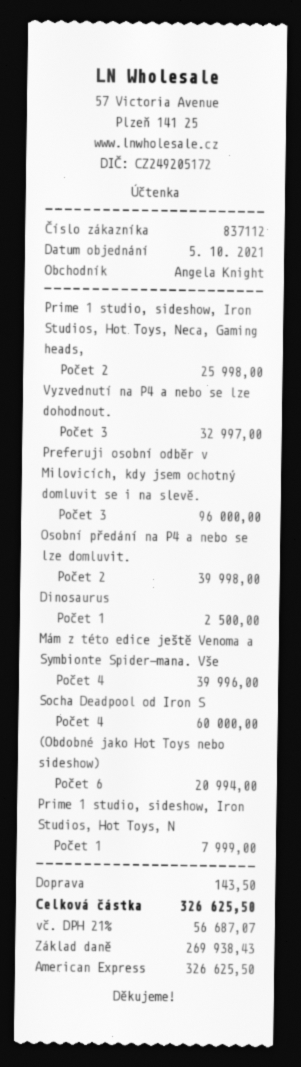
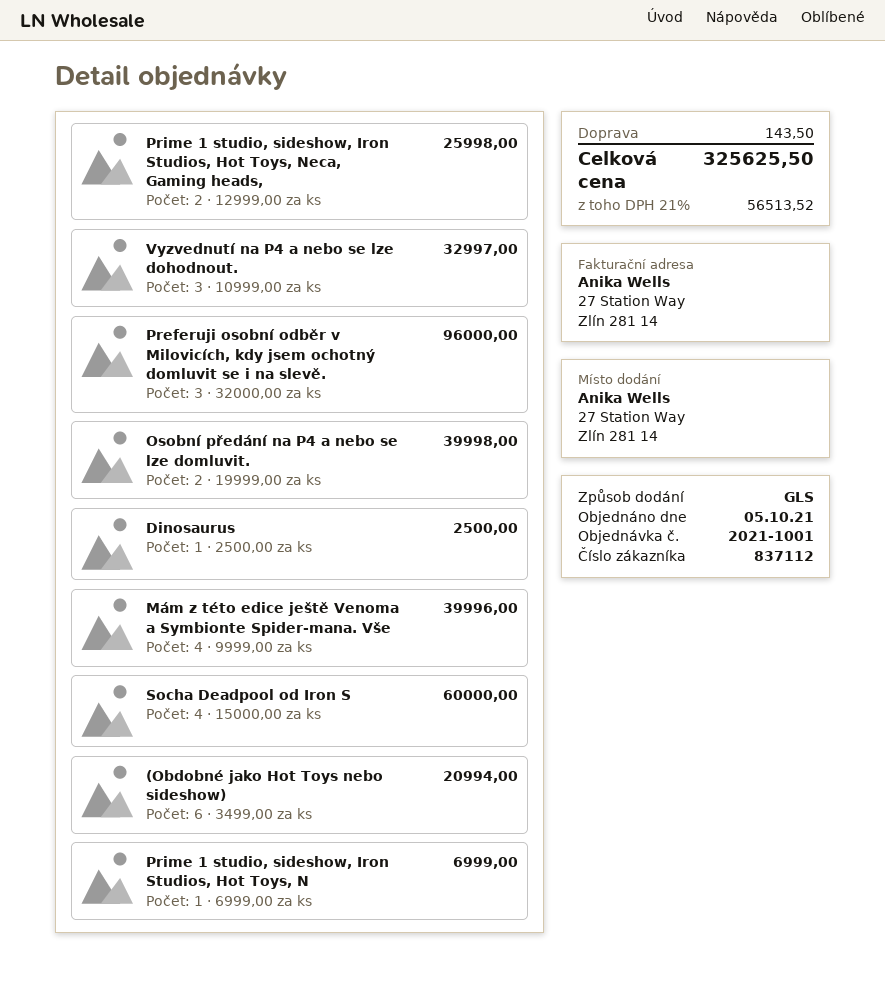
Prime 1 studio, sideshow, Iron Studios, Hot Toys, N: 1 for 7999.00 -> 1 for 6999.00
tax: 21% = 56687.07 -> 21% = 56513.52
total: 326625.50 -> 325625.50

